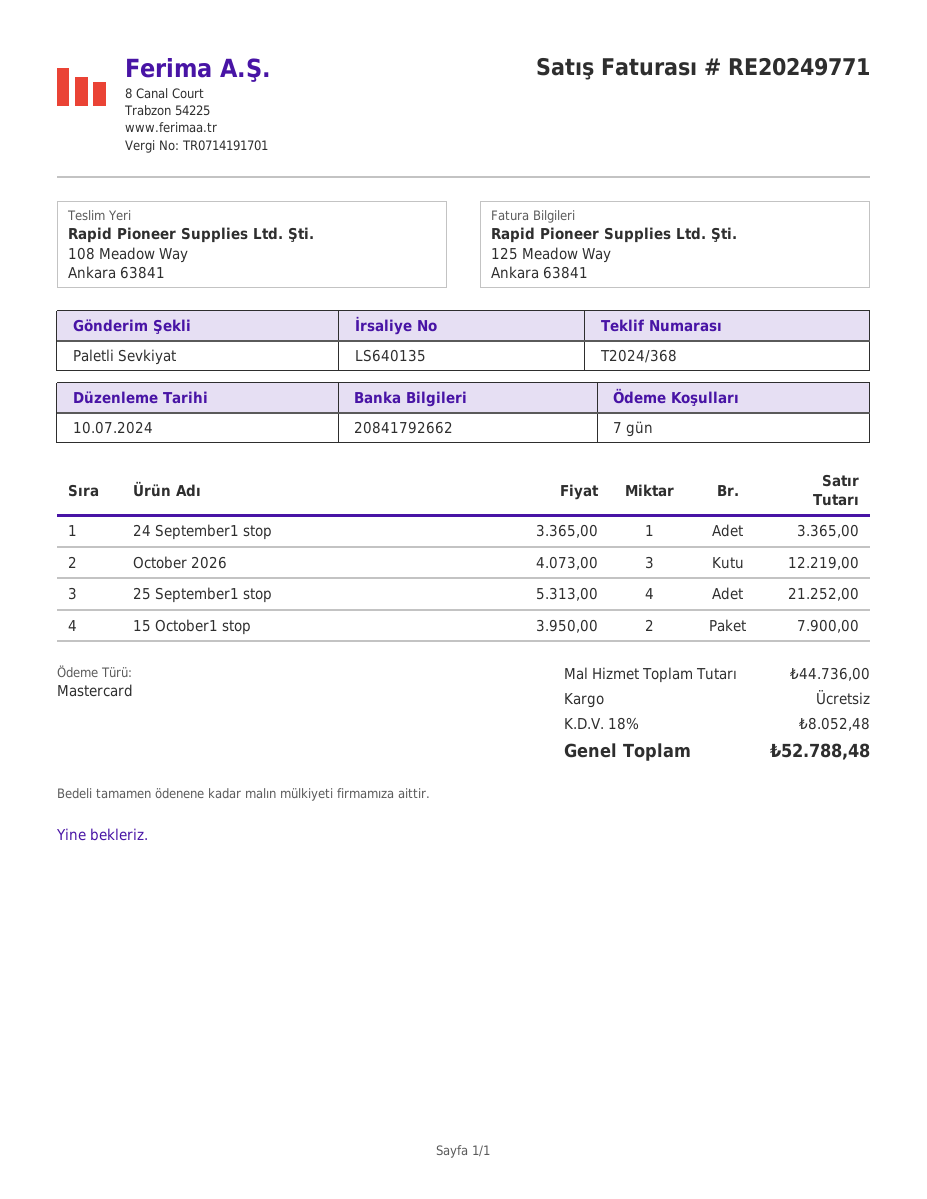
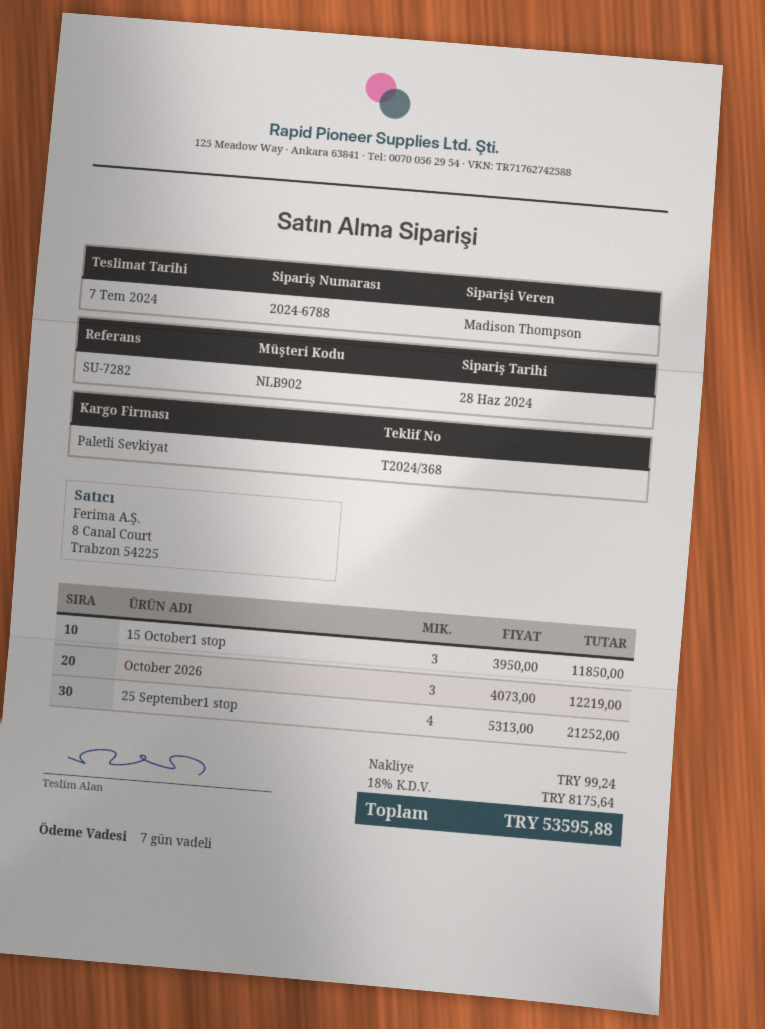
24 September1 stop: 1 x 3365.00 = 3365.00 -> none
15 October1 stop: 2 x 3950.00 = 7900.00 -> 3 x 3950.00 = 11850.00
shipping: 0.00 -> 99.24
tax: 18% = 8052.48 -> 18% = 8175.64
total: 52788.48 -> 53595.88

